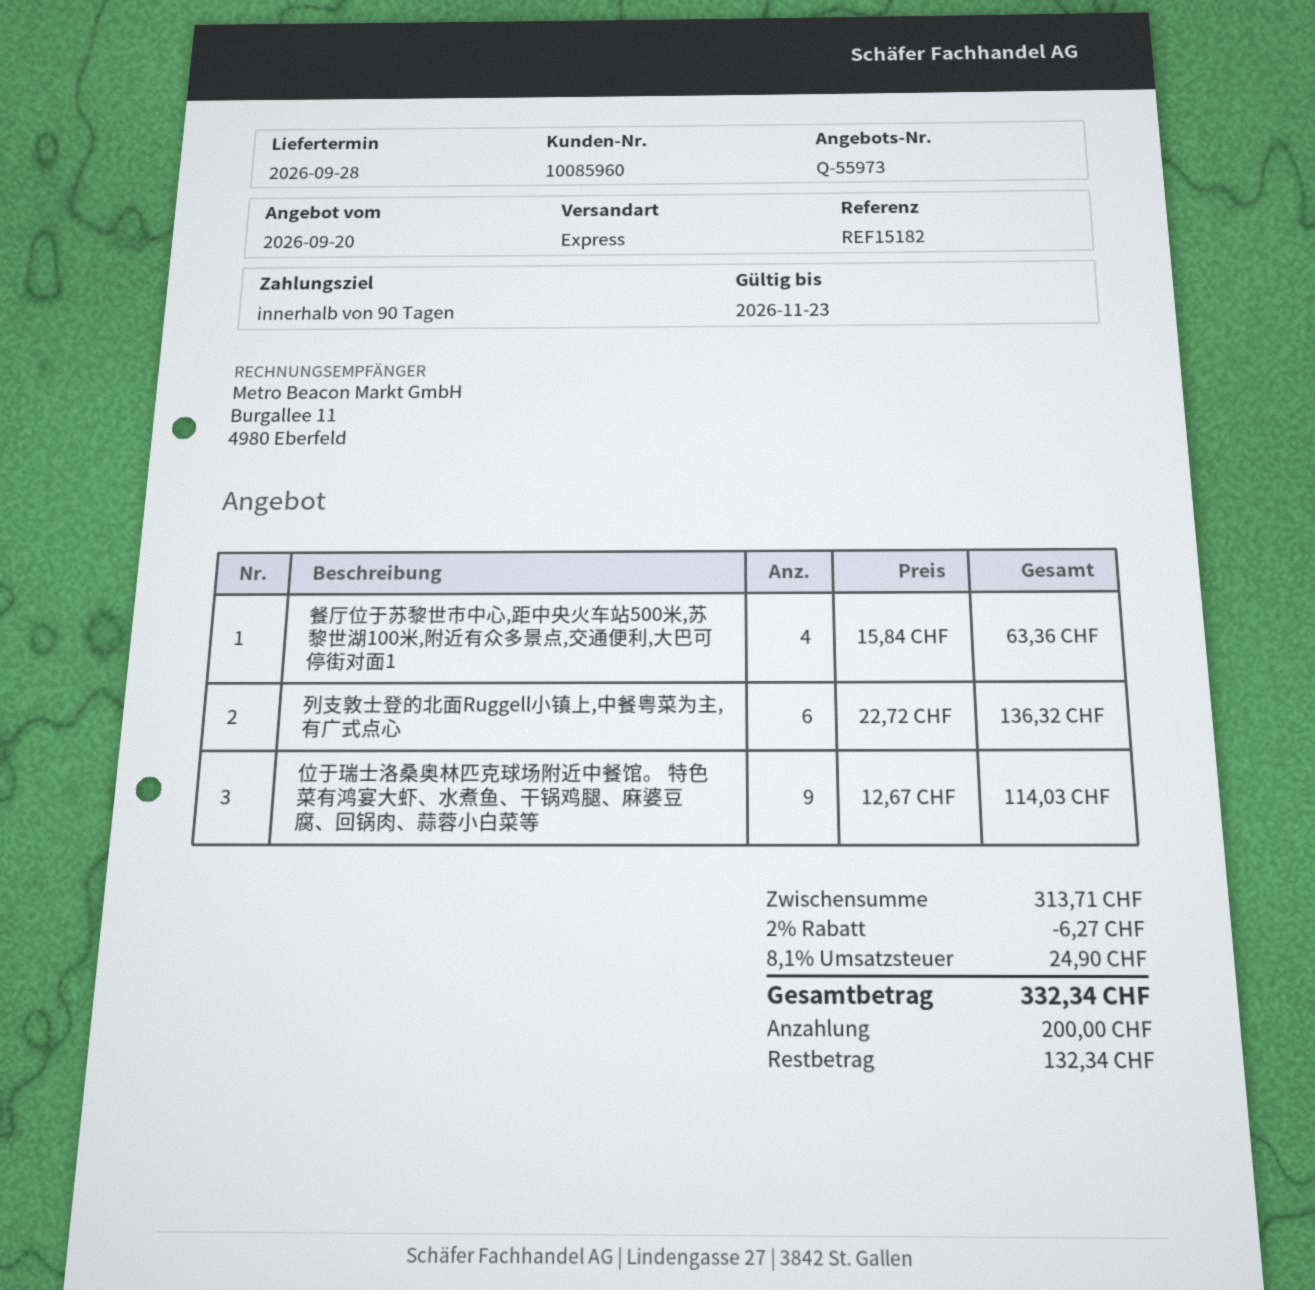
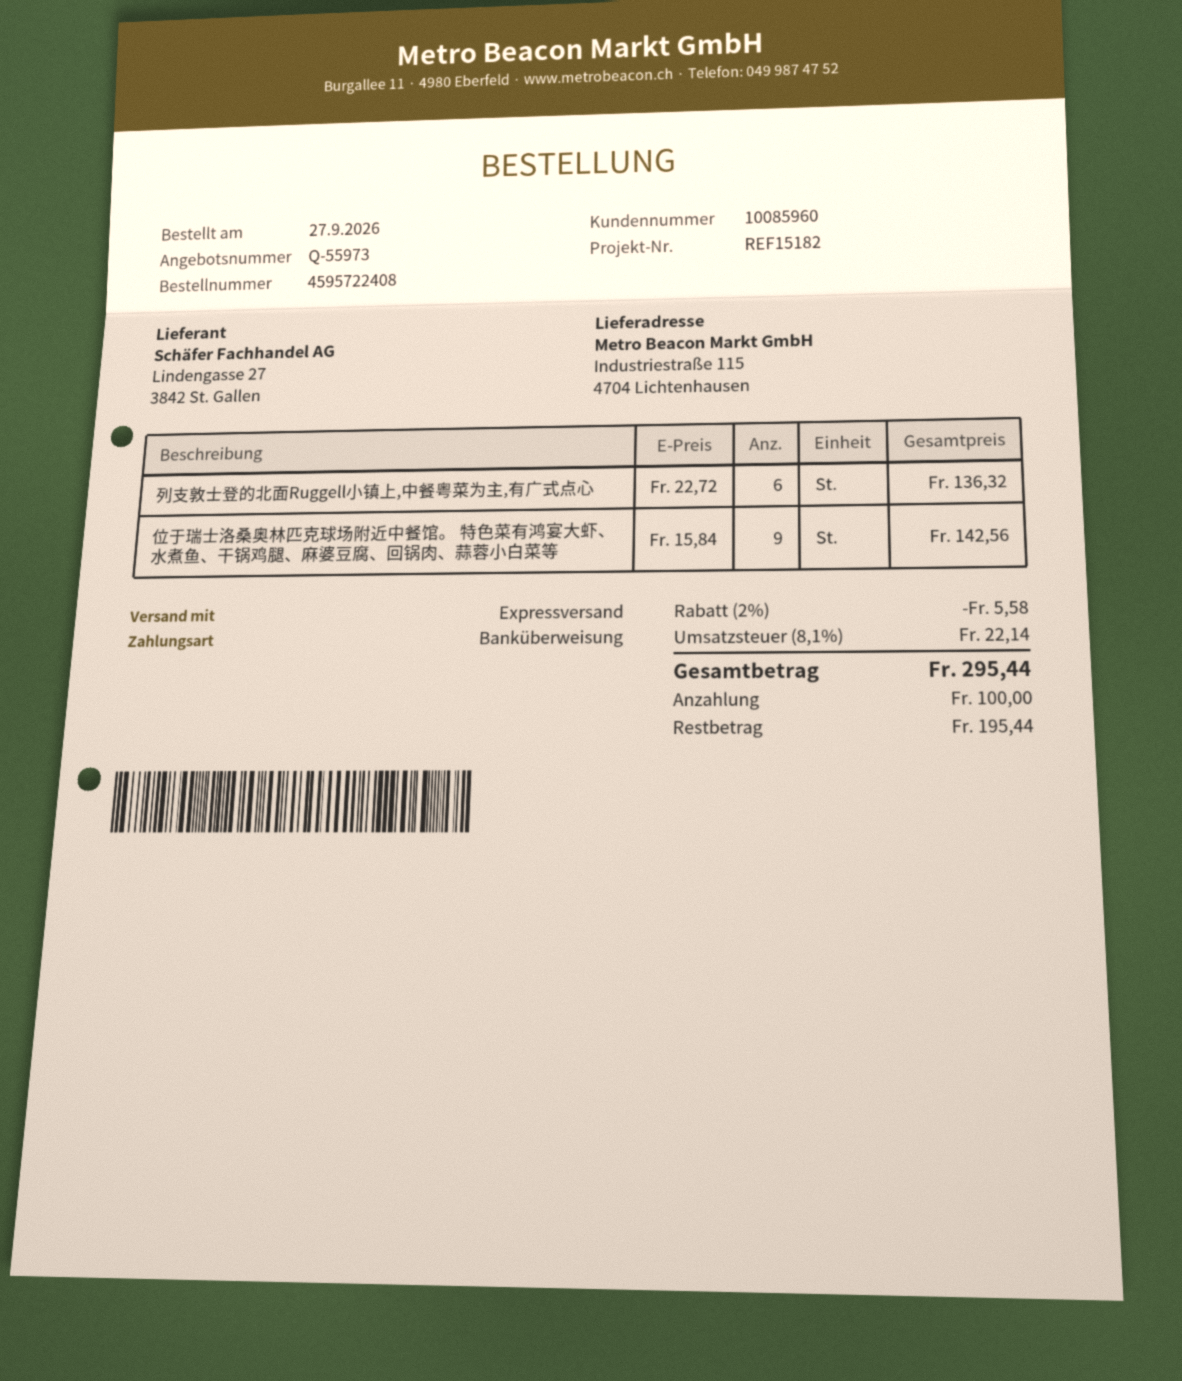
餐厅位于苏黎世市中心,距中央火车站500米,苏黎世湖100米,附近有众多景点,交通便利,大巴可停街对面1: 4 x 15.84 = 63.36 -> none
位于瑞士洛桑奥林匹克球场附近中餐馆。 特色菜有鸿宴大虾、水煮鱼、干锅鸡腿、麻婆豆腐、回锅肉、蒜蓉小白菜等: 9 x 12.67 = 114.03 -> 9 x 15.84 = 142.56
discount: 2% = 6.27 -> 2% = 5.58
tax: 8.1% = 24.90 -> 8.1% = 22.14
total: 332.34 -> 295.44
deposit: 200.00 -> 100.00
balance: 132.34 -> 195.44

